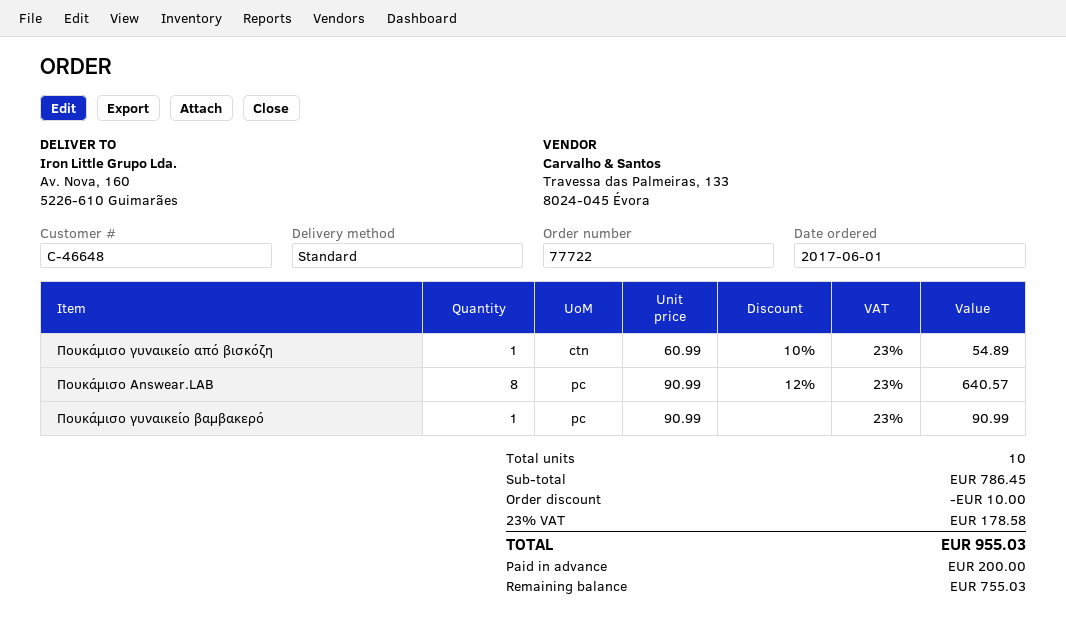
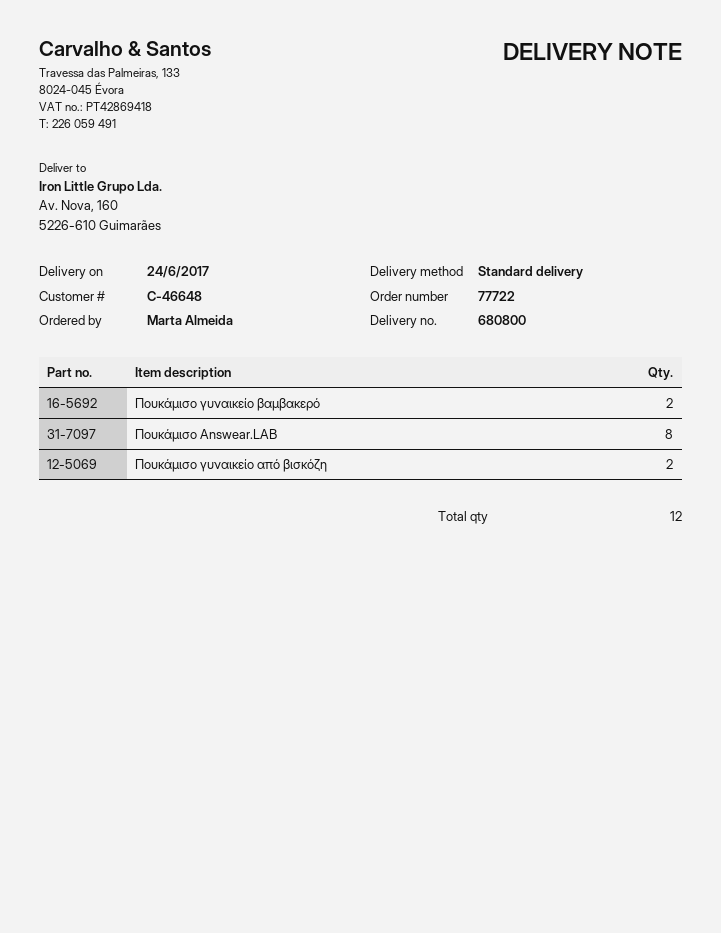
Πουκάμισο γυναικείο από βισκόζη: 1 -> 2
Πουκάμισο γυναικείο βαμβακερό: 1 -> 2
total quantity: 10 -> 12

